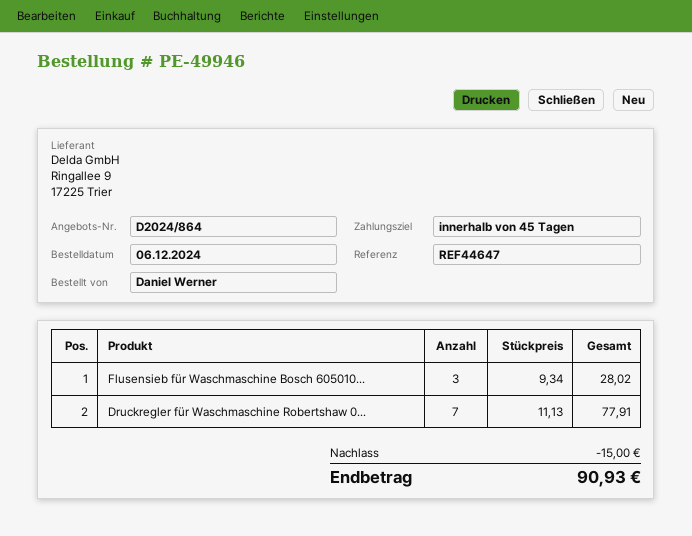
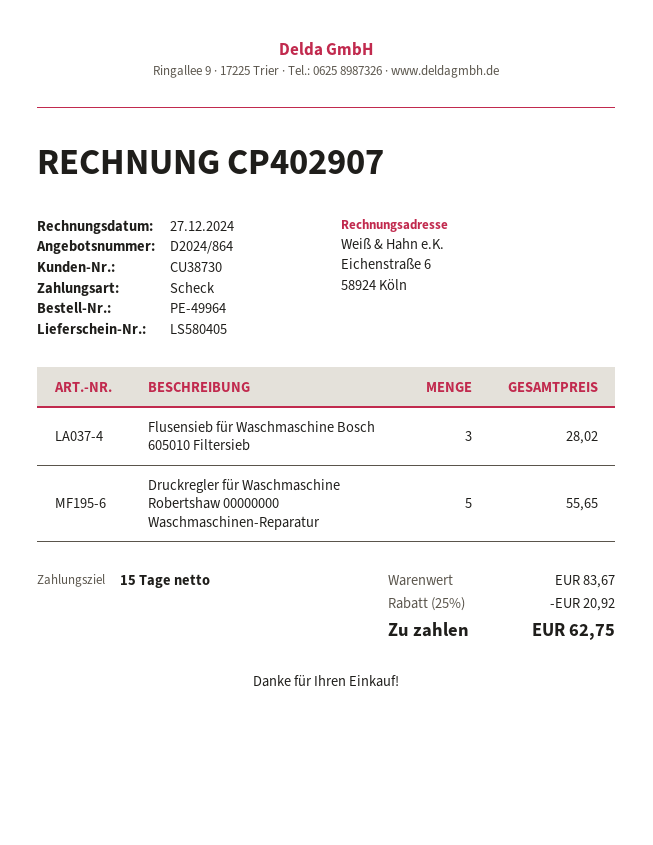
order number: PE-49946 -> PE-49964
payment terms: 45 days -> 15 days
Druckregler für Waschmaschine Robertshaw 0...: 7 for 77.91 -> 5 for 55.65
discount: 15.00 -> 20.92
total: 90.93 -> 62.75

